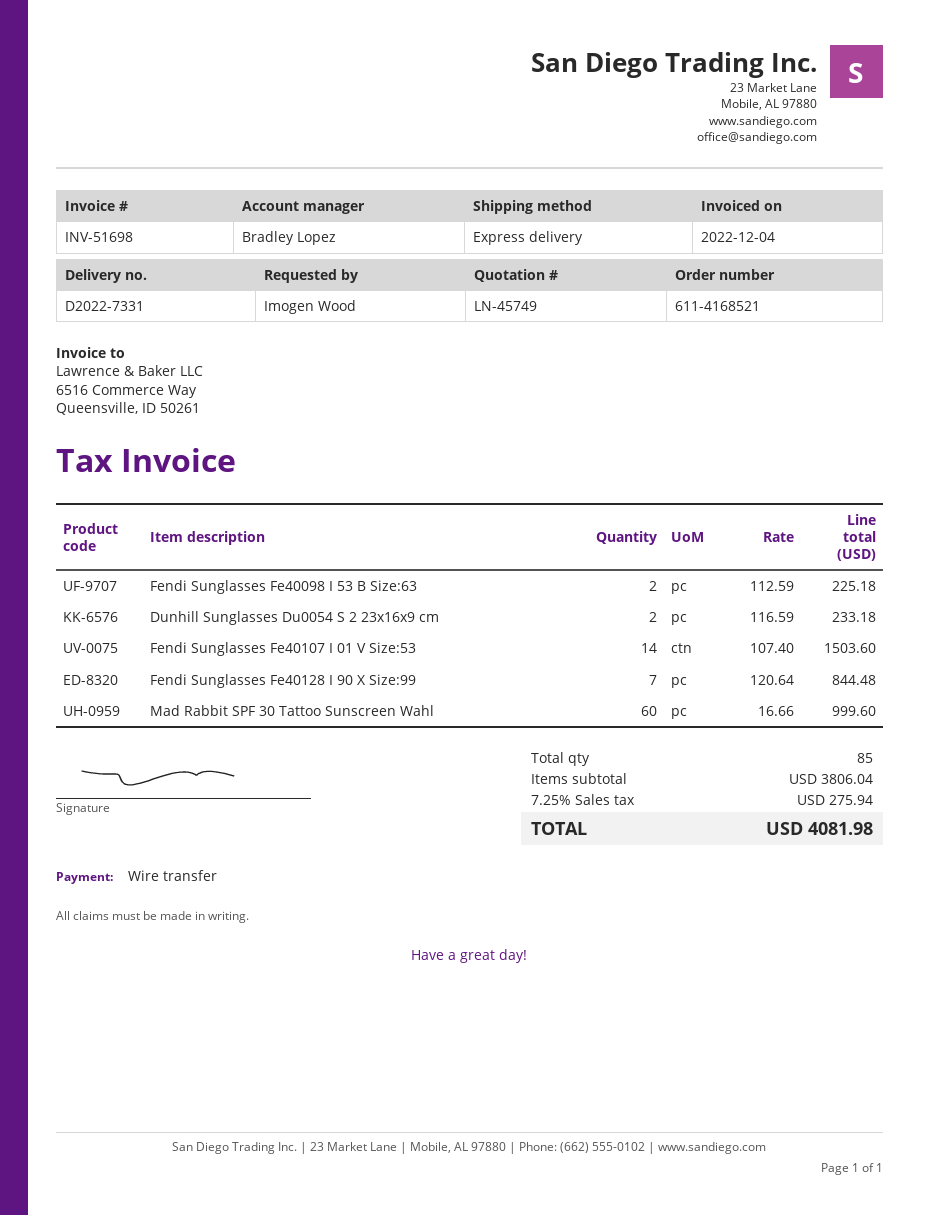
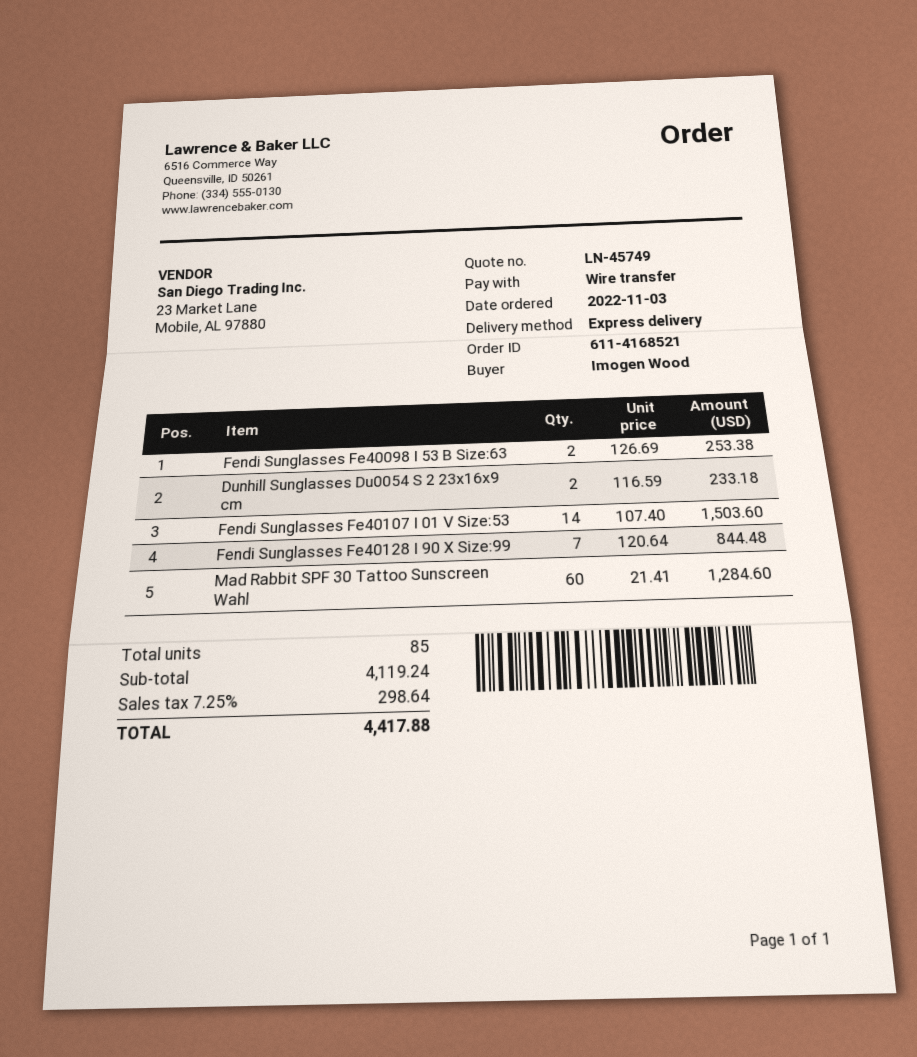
Fendi Sunglasses Fe40098 I 53 B Size:63: 2 x 112.59 = 225.18 -> 2 x 126.69 = 253.38
Mad Rabbit SPF 30 Tattoo Sunscreen Wahl: 60 x 16.66 = 999.60 -> 60 x 21.41 = 1284.60
subtotal: 3806.04 -> 4119.24
tax: 7.25% = 275.94 -> 7.25% = 298.64
total: 4081.98 -> 4417.88

